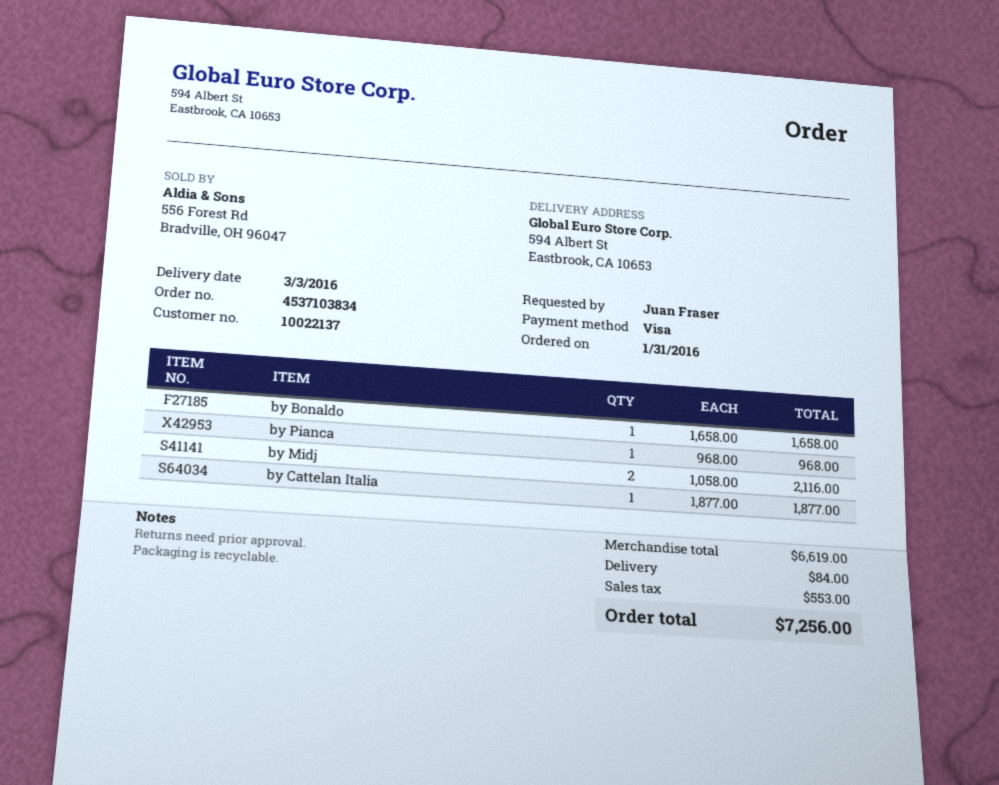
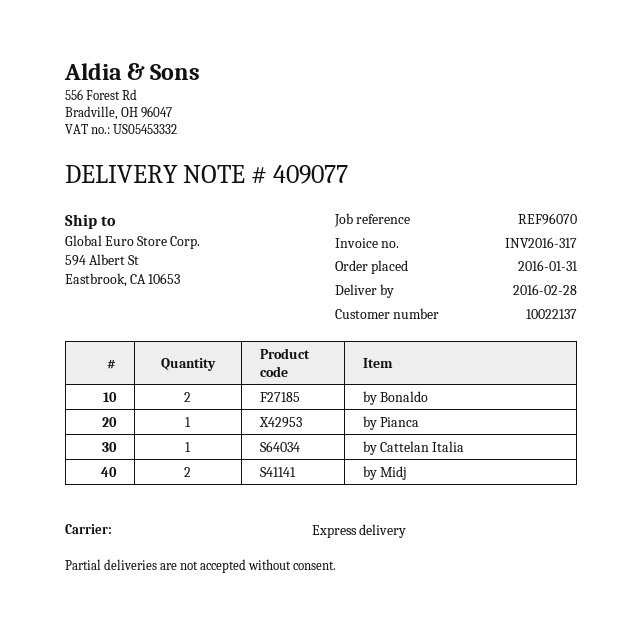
delivery date: 2016-03-03 -> 2016-02-28
by Bonaldo: 1 -> 2

